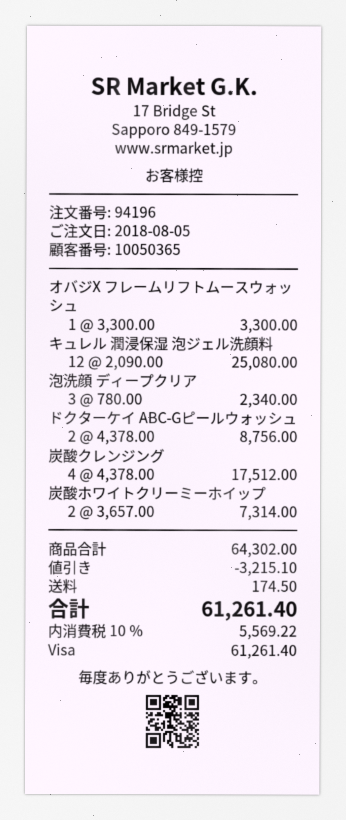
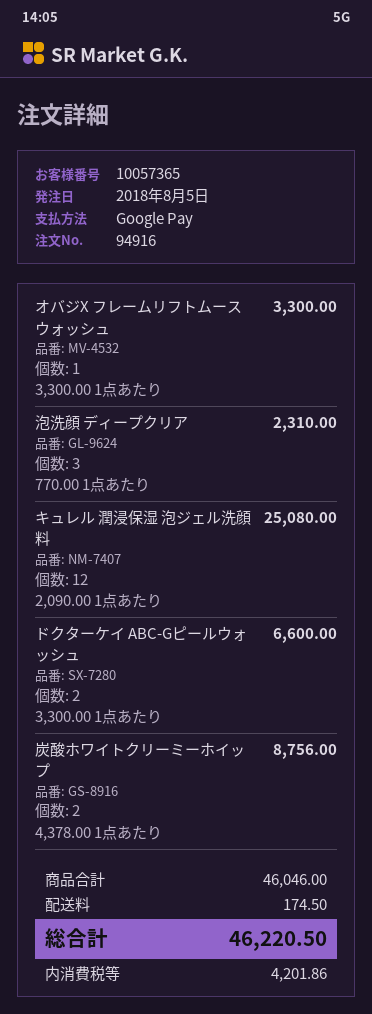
order number: 94196 -> 94916
customer number: 10050365 -> 10057365
payment method: Visa -> Google Pay
泡洗顔 ディープクリア: 3 x 780.00 = 2340.00 -> 3 x 770.00 = 2310.00
ドクターケイ ABC-Gピールウォッシュ: 2 x 4378.00 = 8756.00 -> 2 x 3300.00 = 6600.00
炭酸クレンジング: 4 x 4378.00 = 17512.00 -> none
炭酸ホワイトクリーミーホイップ: 2 x 3657.00 = 7314.00 -> 2 x 4378.00 = 8756.00
subtotal: 64302.00 -> 46046.00
discount: 3215.10 -> none
tax: 5569.22 -> 4201.86
total: 61261.40 -> 46220.50

